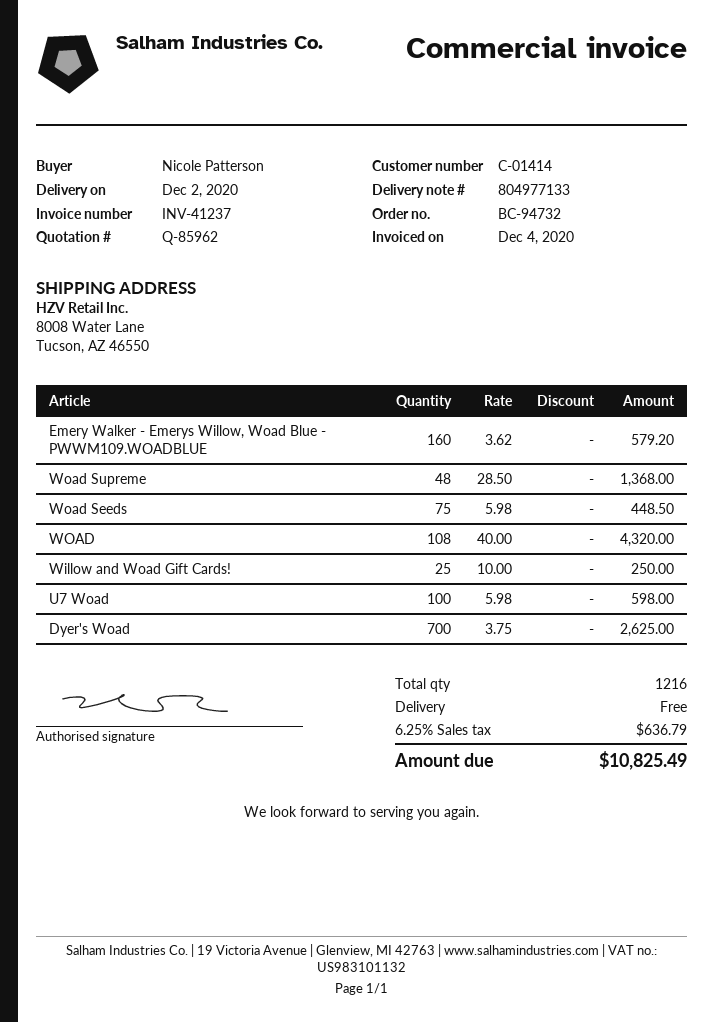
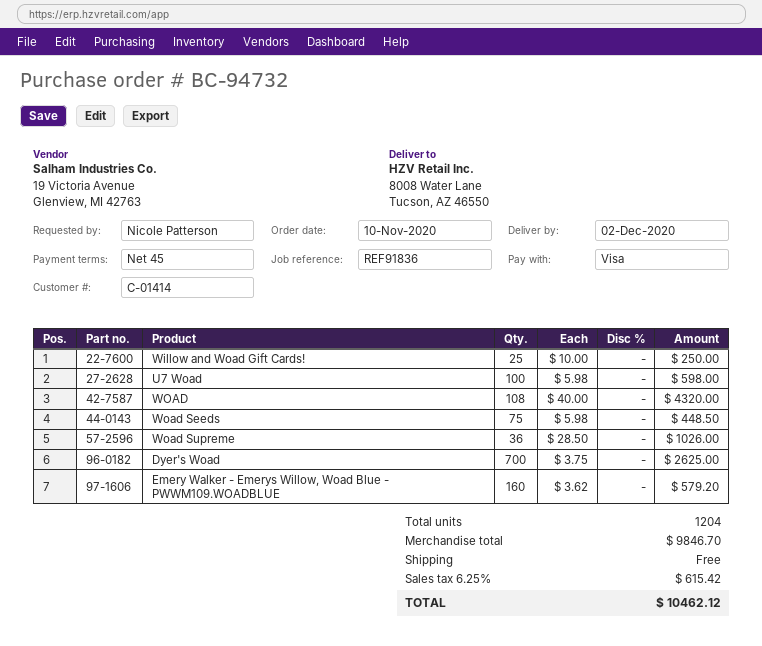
Woad Supreme: 48 x 28.50 = 1368.00 -> 36 x 28.50 = 1026.00
total quantity: 1216 -> 1204
tax: 6.25% = 636.79 -> 6.25% = 615.42
total: 10825.49 -> 10462.12

